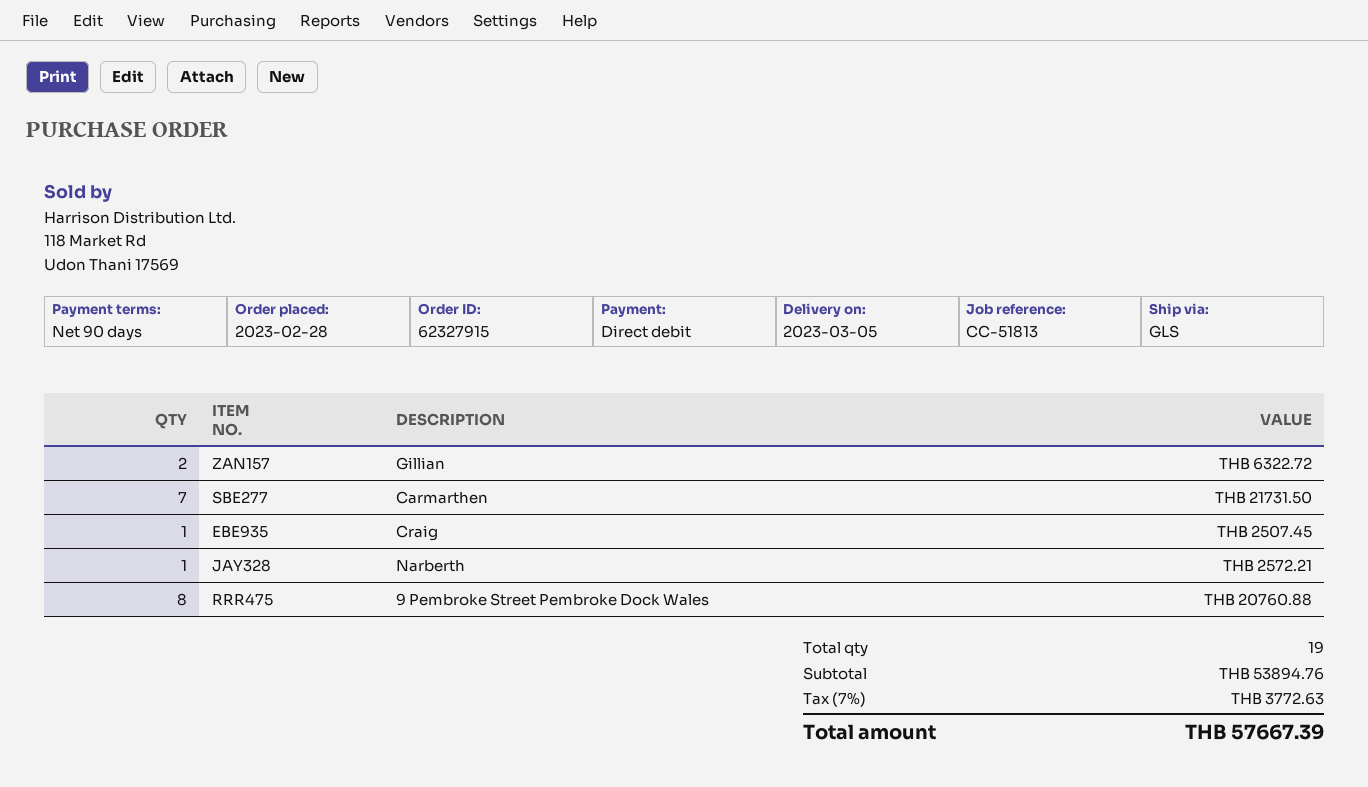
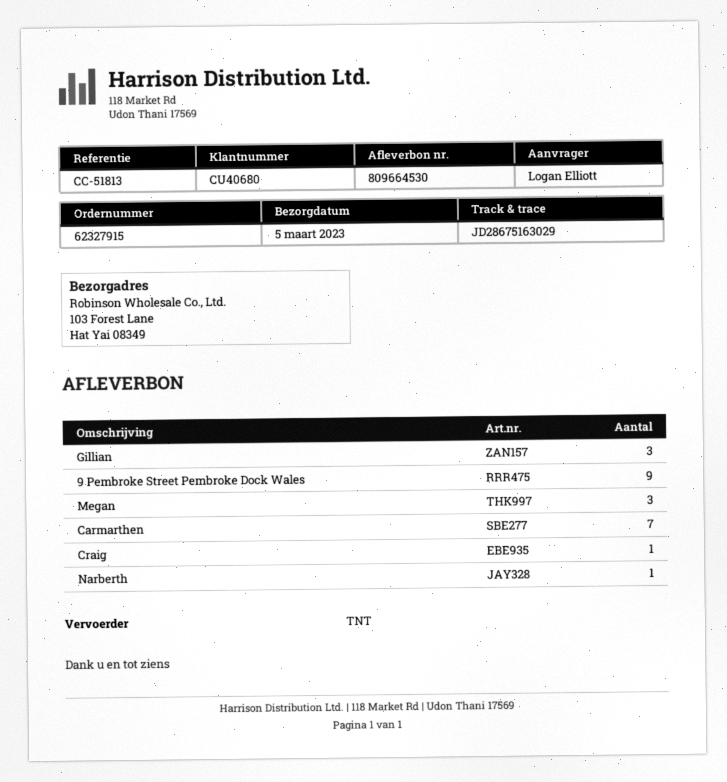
shipping method: GLS -> TNT
Gillian: 2 -> 3
9 Pembroke Street Pembroke Dock Wales: 8 -> 9
Megan: none -> 3

